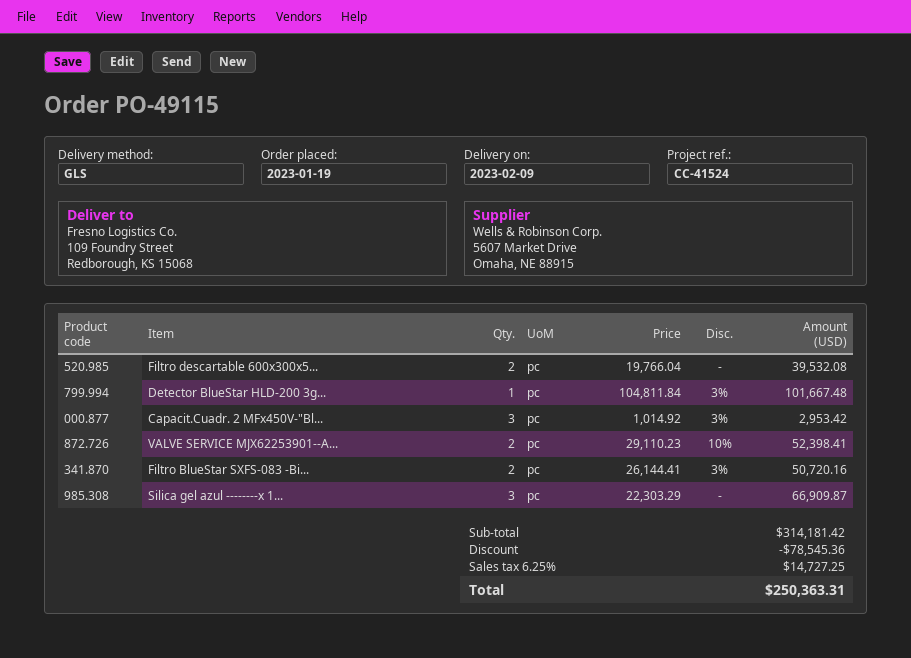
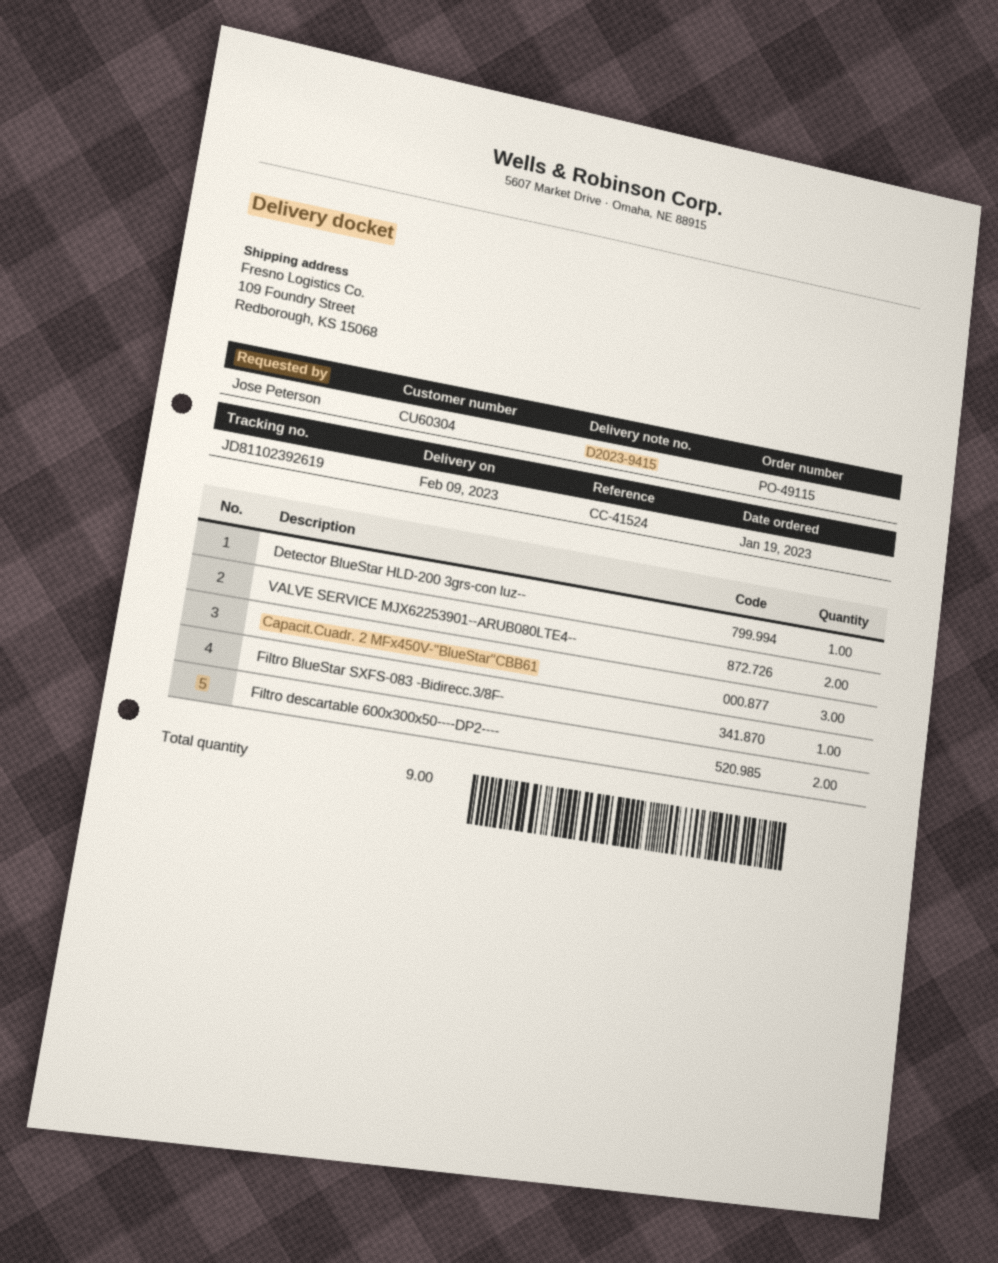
Filtro BlueStar SXFS-083 -Bi...: 2 -> 1
Silica gel azul --------x 1...: 3 -> none

